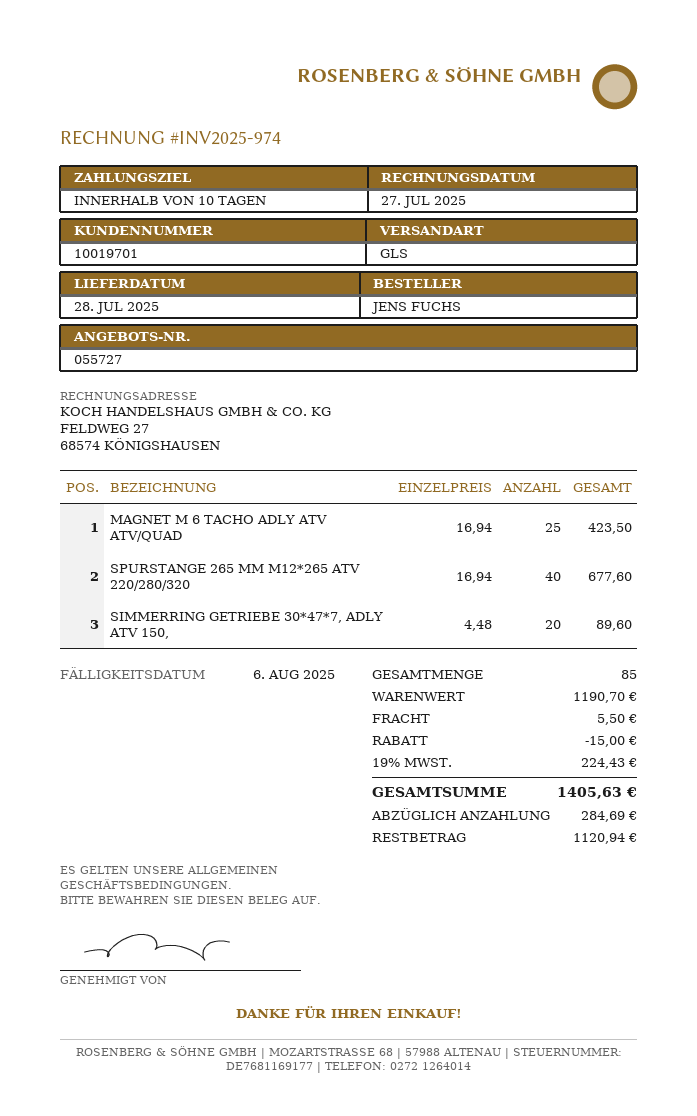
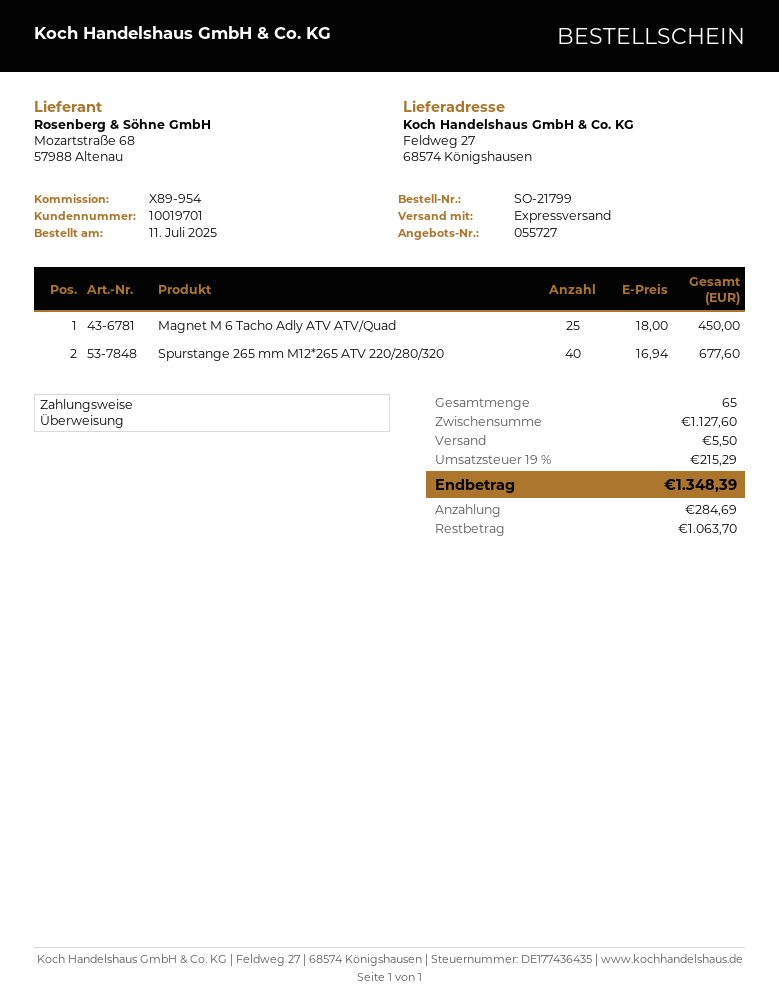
shipping method: GLS -> express
MAGNET M 6 TACHO ADLY ATV ATV/QUAD: 25 x 16.94 = 423.50 -> 25 x 18.00 = 450.00
SIMMERRING GETRIEBE 30*47*7, ADLY ATV 150,: 20 x 4.48 = 89.60 -> none
total quantity: 85 -> 65
subtotal: 1190.70 -> 1127.60
discount: 15.00 -> none
tax: 19% = 224.43 -> 19% = 215.29
total: 1405.63 -> 1348.39
balance: 1120.94 -> 1063.70

